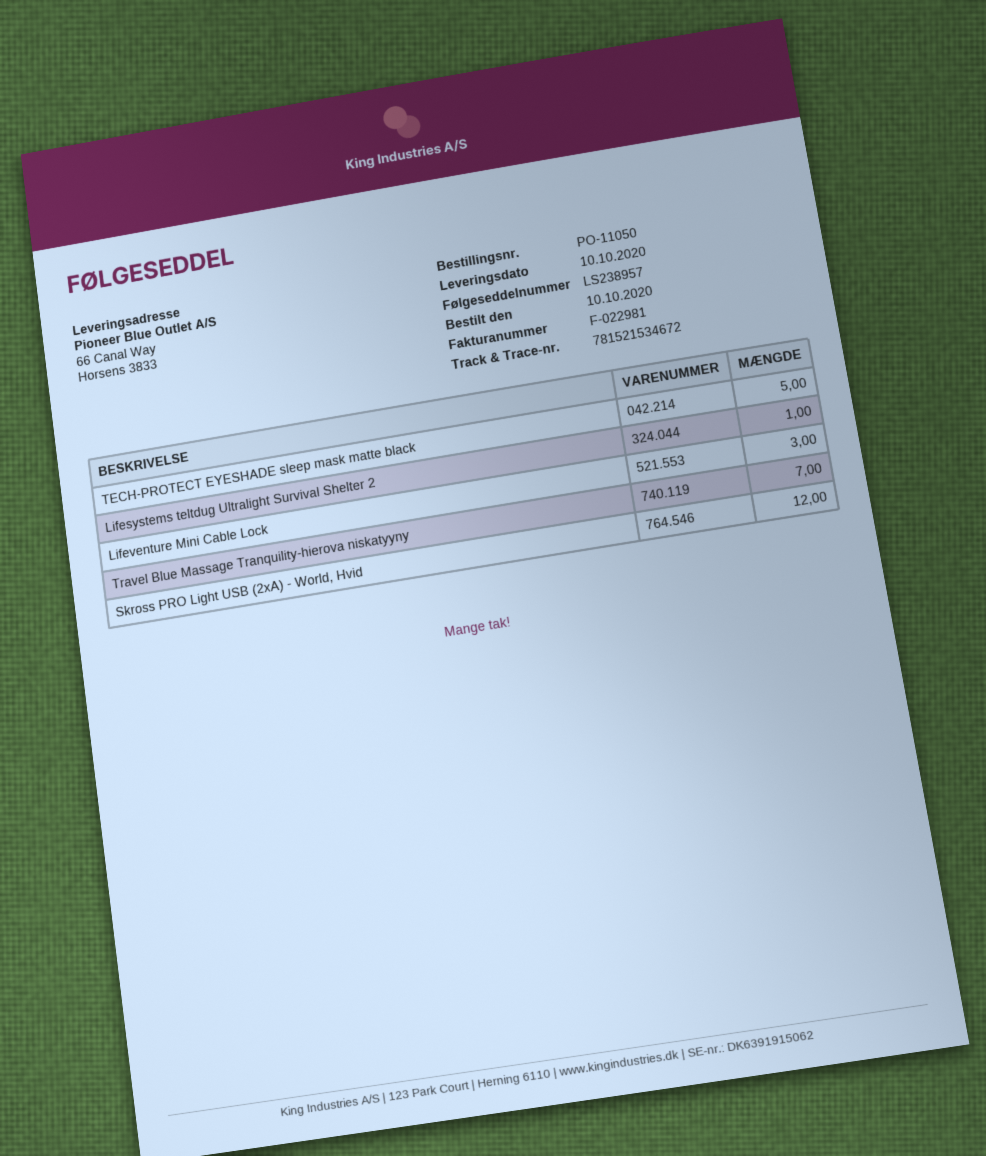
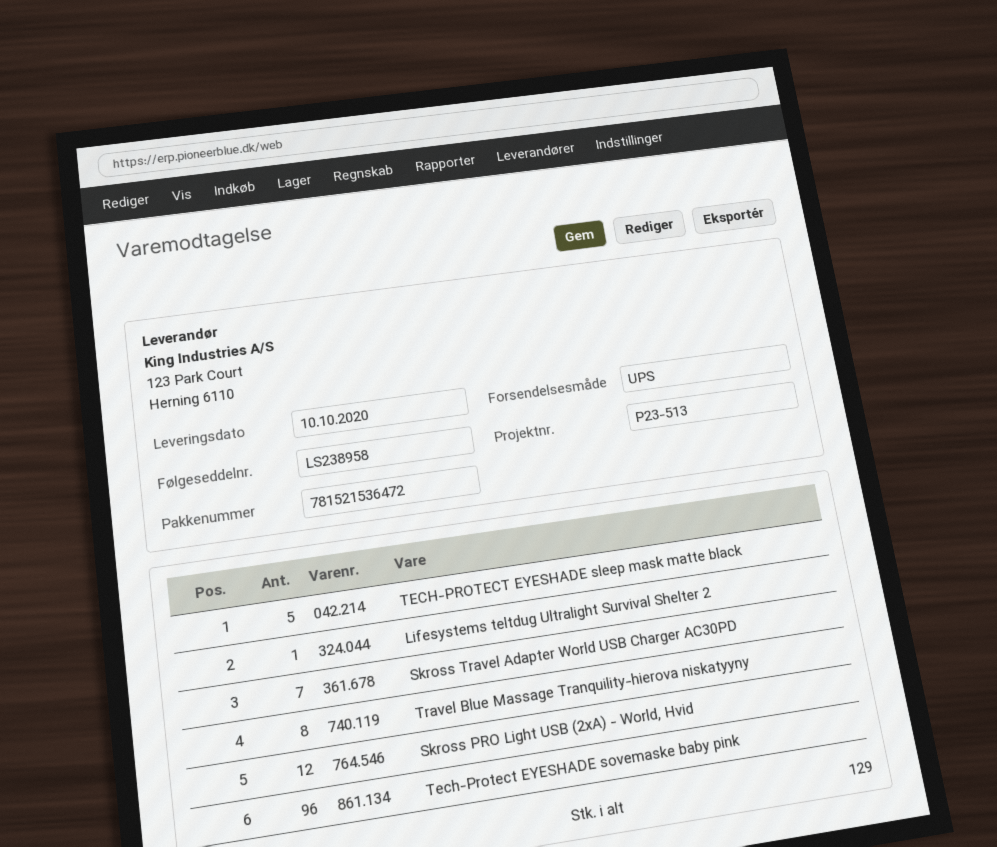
delivery note number: LS238957 -> LS238958
tracking number: 781521534672 -> 781521536472
Lifeventure Mini Cable Lock: 3 -> none
Travel Blue Massage Tranquility-hierova niskatyyny: 7 -> 8
Skross Travel Adapter World USB Charger AC30PD: none -> 7
Tech-Protect EYESHADE sovemaske baby pink: none -> 96

